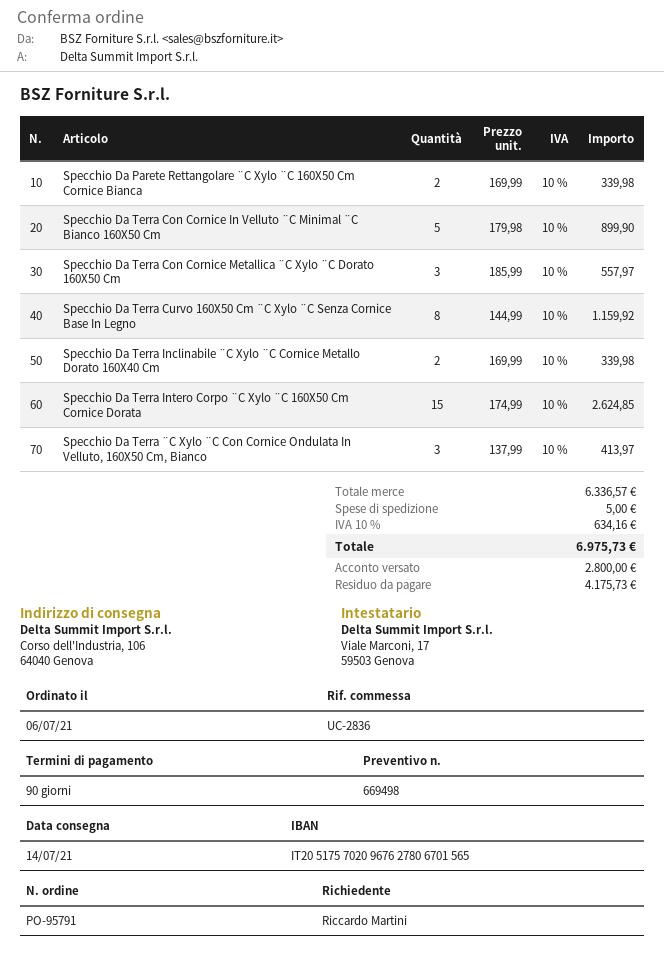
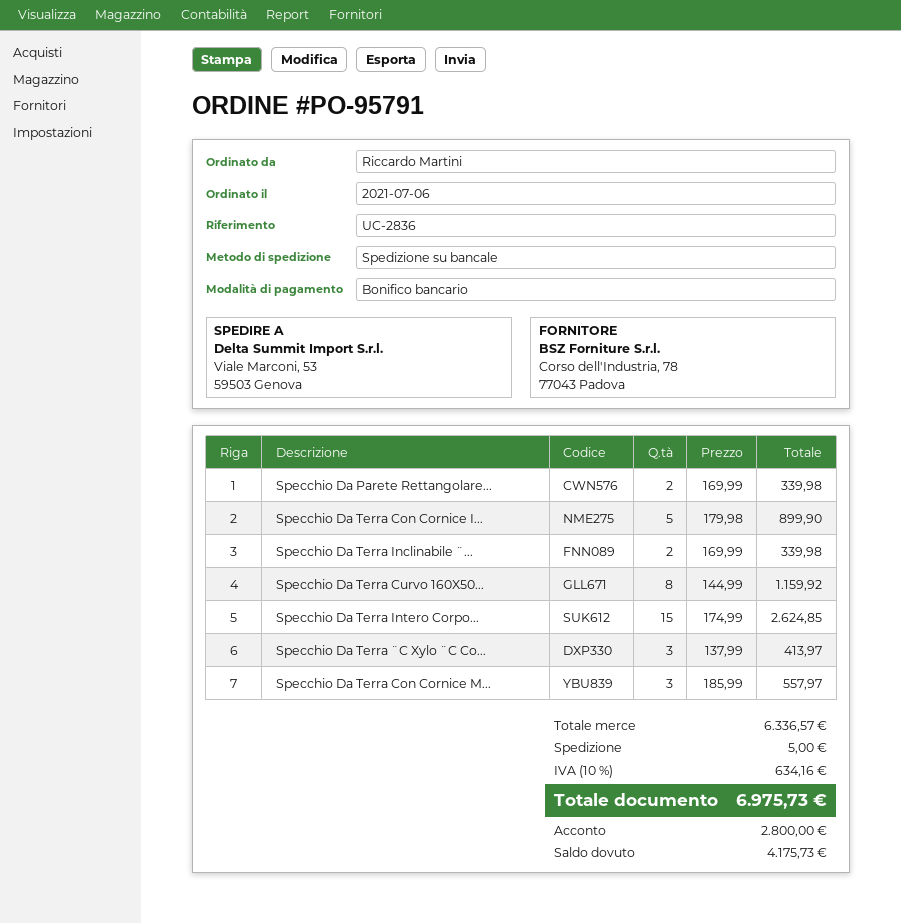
ship to: Corso dell'Industria, 106, 64040 Genova -> Viale Marconi, 53, 59503 Genova

